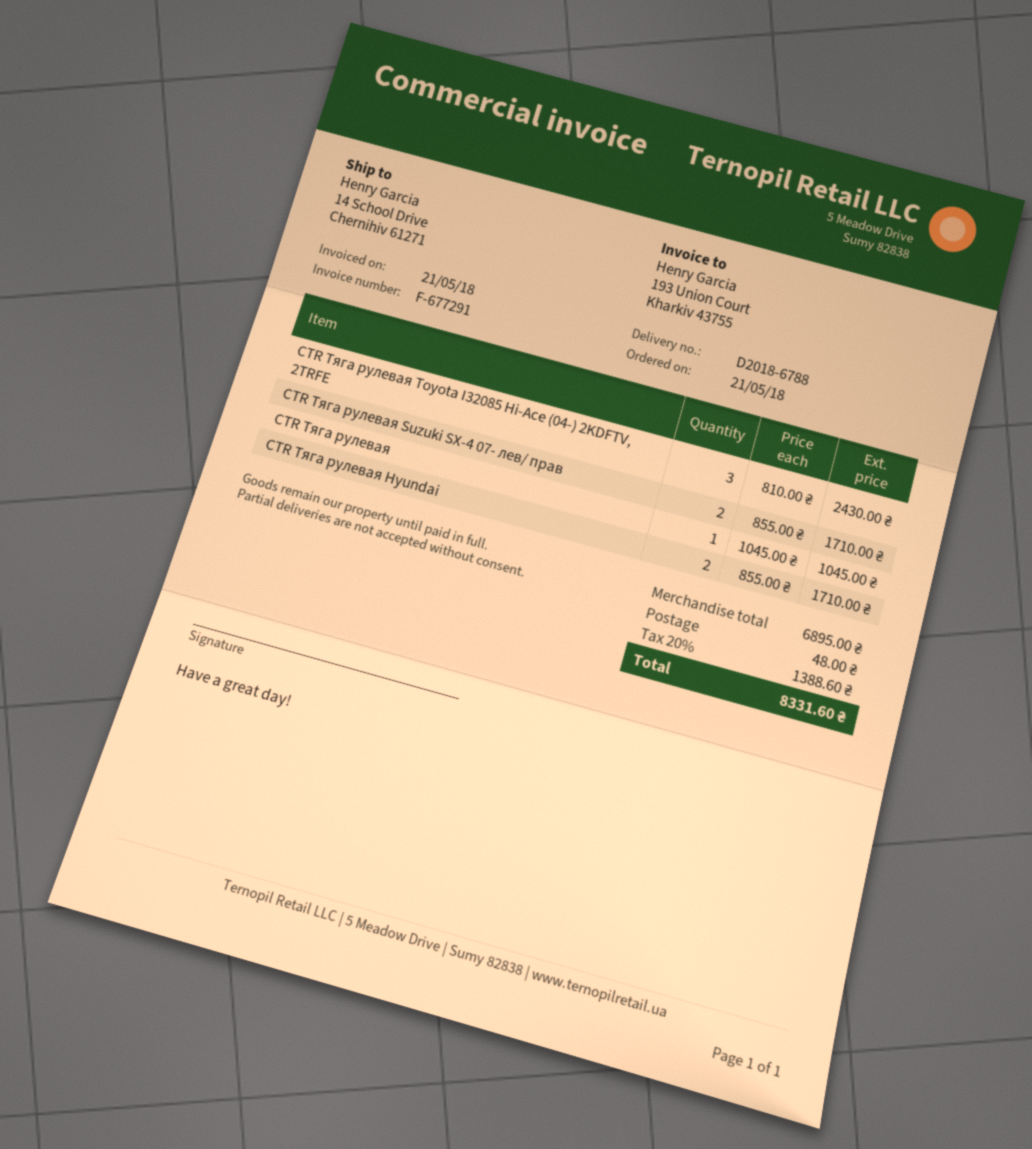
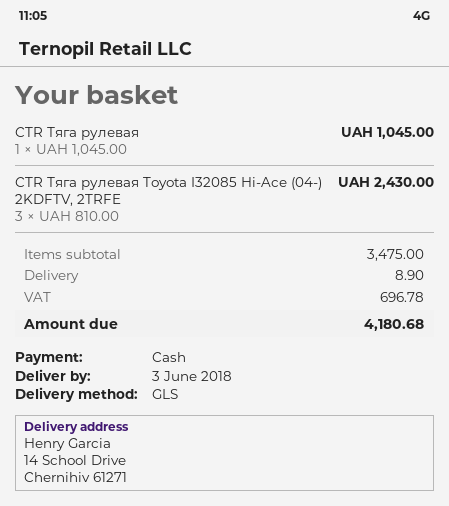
CTR Тяга рулевая Suzuki SX-4 07- лев/ прав: 2 x 855.00 = 1710.00 -> none
CTR Тяга рулевая Hyundai: 2 x 855.00 = 1710.00 -> none
subtotal: 6895.00 -> 3475.00
shipping: 48.00 -> 8.90
tax: 1388.60 -> 696.78
total: 8331.60 -> 4180.68

